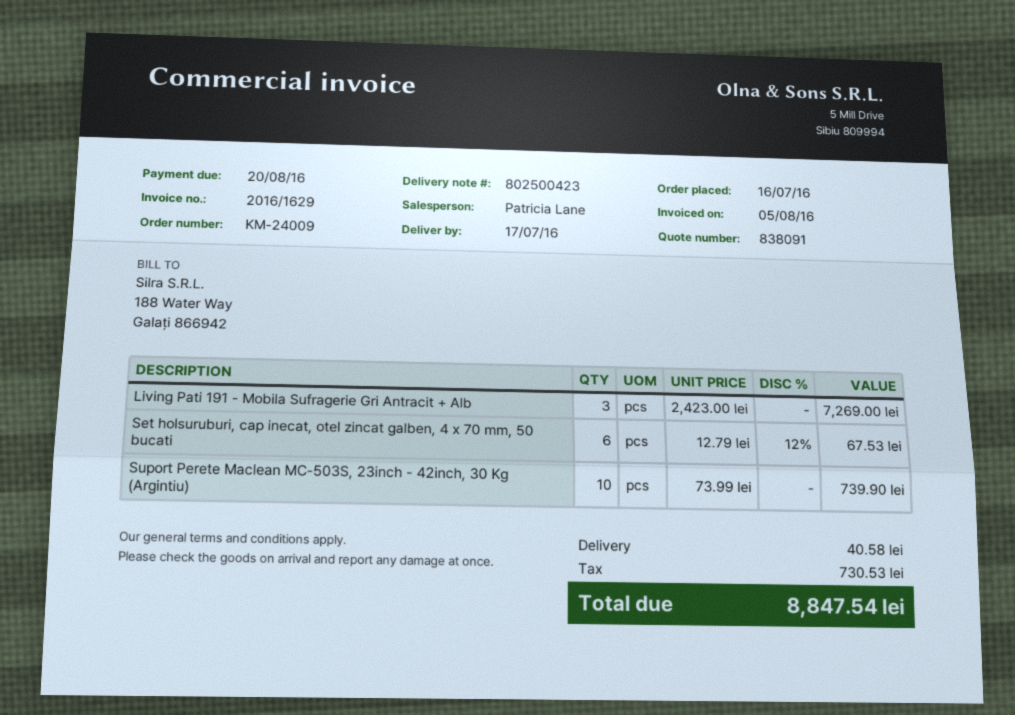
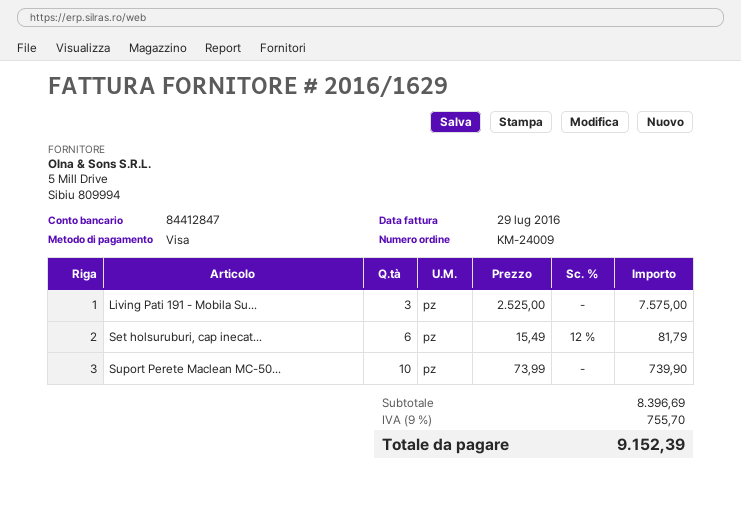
invoice date: 2016-08-05 -> 2016-07-29
Living Pati 191 - Mobila Sufragerie Gri Antracit + Alb: 3 x 2423.00 = 7269.00 -> 3 x 2525.00 = 7575.00
Set holsuruburi, cap inecat, otel zincat galben, 4 x 70 mm, 50 bucati: 6 x 12.79 - 12% = 67.53 -> 6 x 15.49 - 12% = 81.79
shipping: 40.58 -> none
tax: 730.53 -> 755.70
total: 8847.54 -> 9152.39

